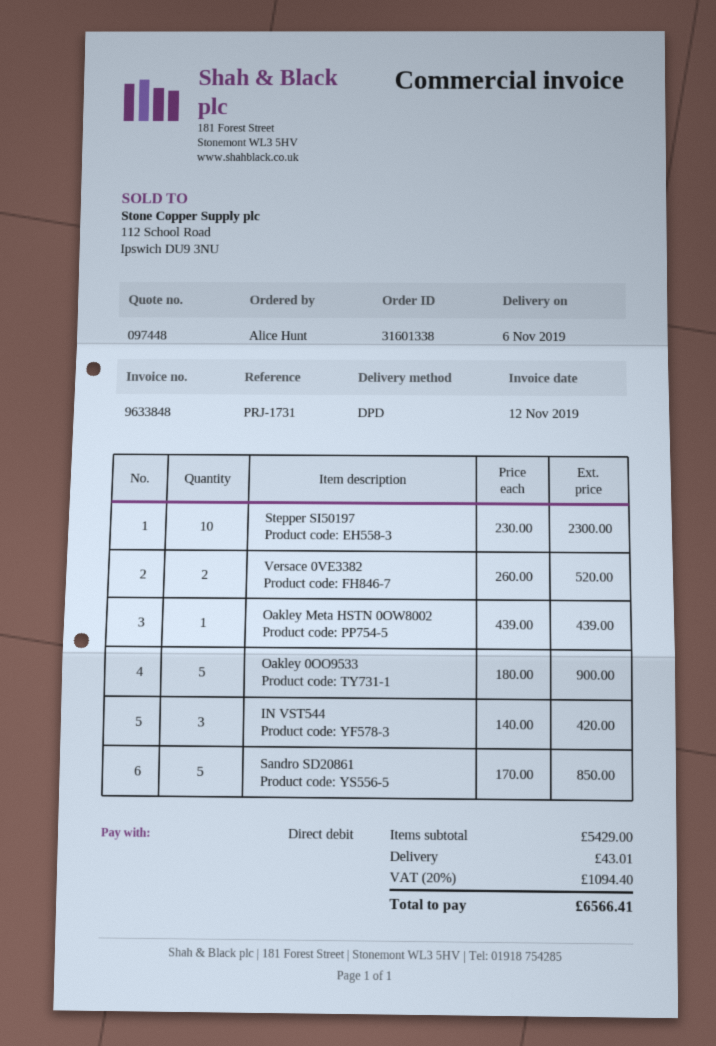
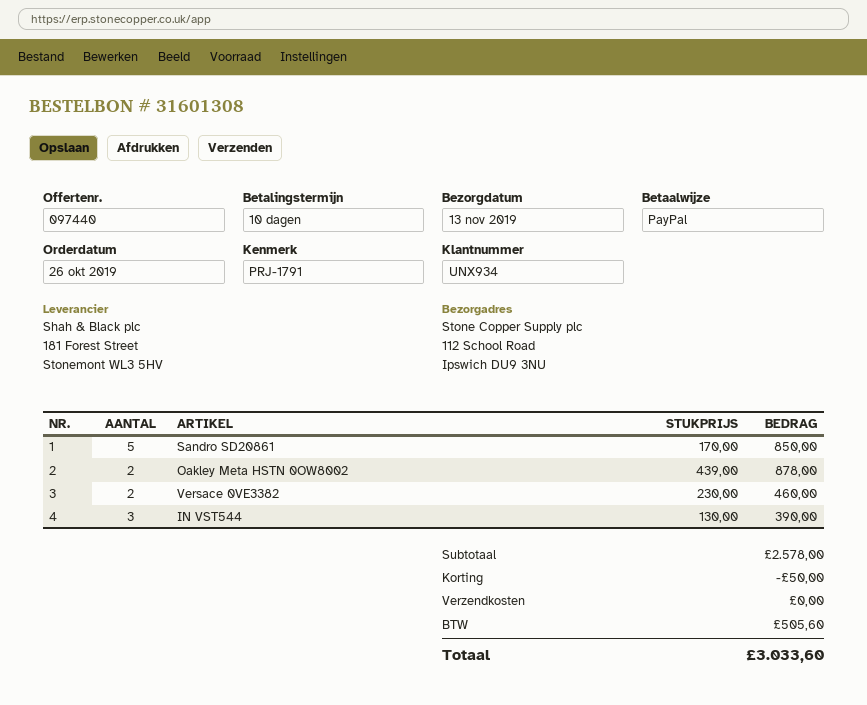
quote number: 097448 -> 097440
order number: 31601338 -> 31601308
delivery date: 2019-11-06 -> 2019-11-13
reference: PRJ-1731 -> PRJ-1791
payment method: direct debit -> PayPal
Stepper SI50197: 10 x 230.00 = 2300.00 -> none
Versace 0VE3382: 2 x 260.00 = 520.00 -> 2 x 230.00 = 460.00
Oakley Meta HSTN 0OW8002: 1 x 439.00 = 439.00 -> 2 x 439.00 = 878.00
Oakley 0OO9533: 5 x 180.00 = 900.00 -> none
IN VST544: 3 x 140.00 = 420.00 -> 3 x 130.00 = 390.00
subtotal: 5429.00 -> 2578.00
discount: none -> 50.00
shipping: 43.01 -> 0.00
tax: 1094.40 -> 505.60
total: 6566.41 -> 3033.60

